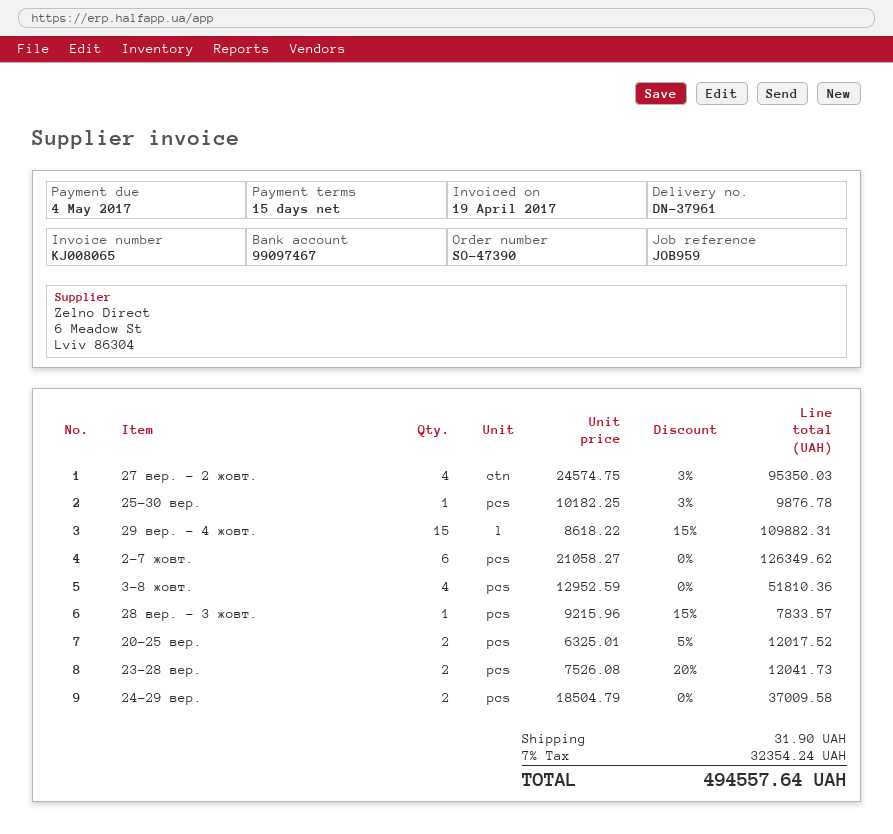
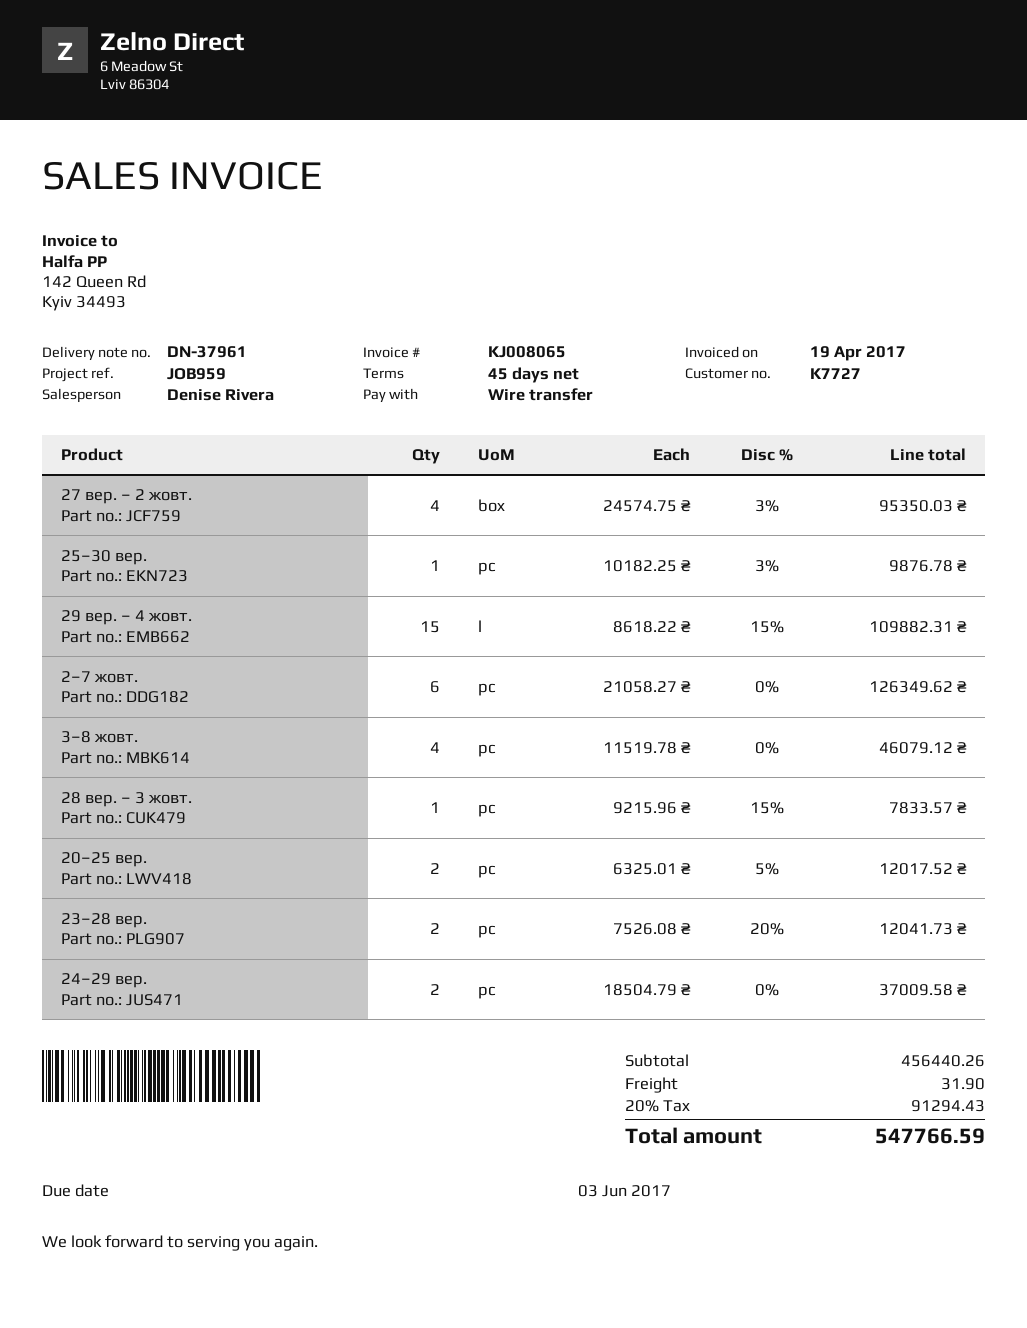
payment terms: 15 days -> 45 days
due date: 2017-05-04 -> 2017-06-03
3–8 жовт.: 4 x 12952.59 = 51810.36 -> 4 x 11519.78 = 46079.12
tax: 7% = 32354.24 -> 20% = 91294.43
total: 494557.64 -> 547766.59

